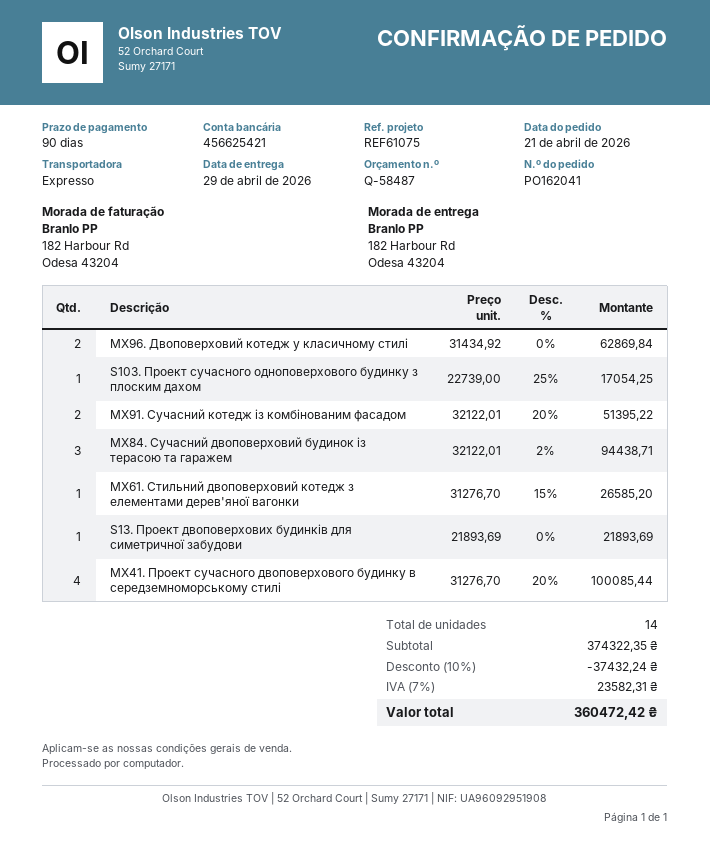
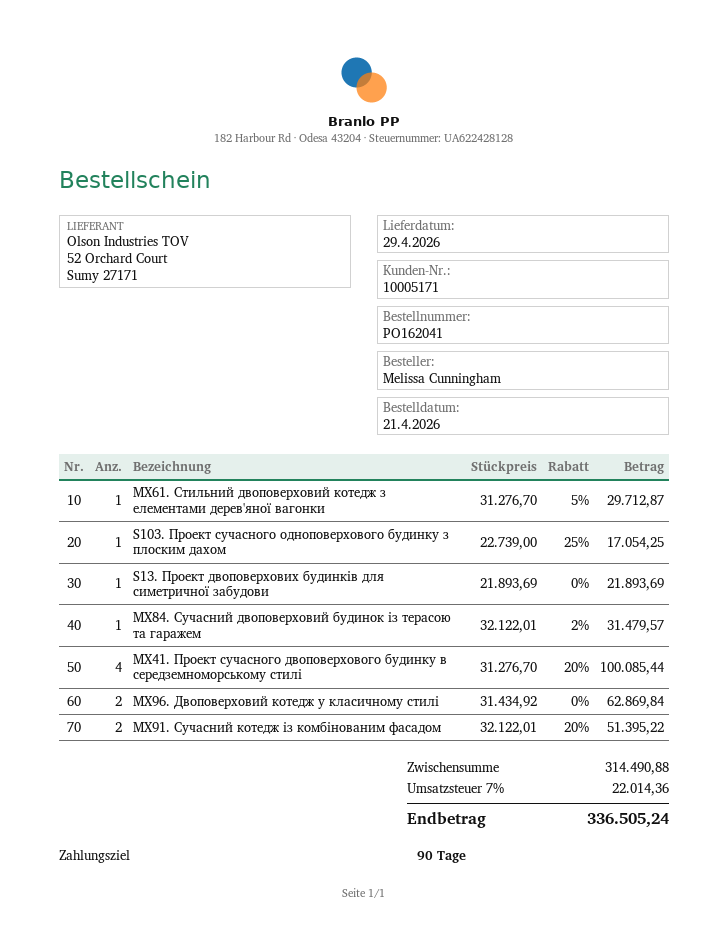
MX84. Сучасний двоповерховий будинок із терасою та гаражем: 3 x 32122.01 - 2% = 94438.71 -> 1 x 32122.01 - 2% = 31479.57
MX61. Стильний двоповерховий котедж з елементами дерев'яної вагонки: 1 x 31276.70 - 15% = 26585.20 -> 1 x 31276.70 - 5% = 29712.87
subtotal: 374322.35 -> 314490.88
discount: 10% = 37432.24 -> none
tax: 7% = 23582.31 -> 7% = 22014.36
total: 360472.42 -> 336505.24

